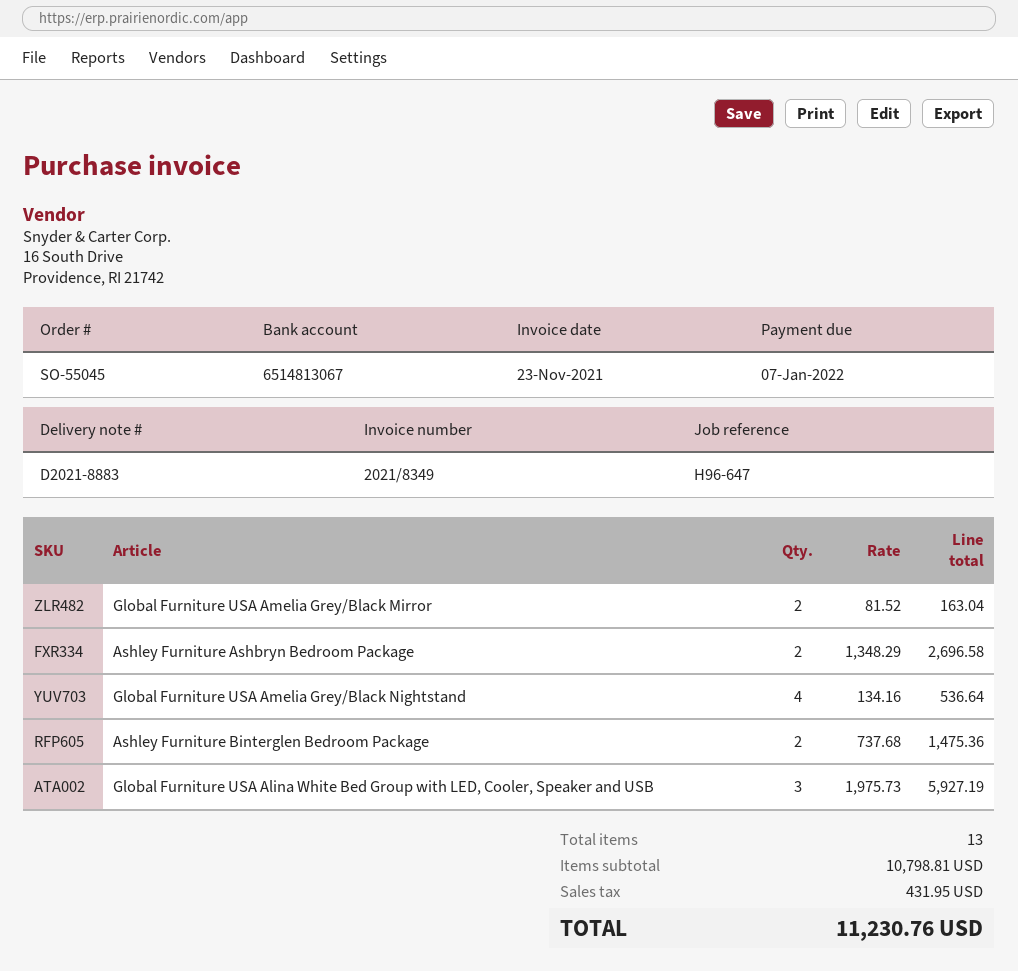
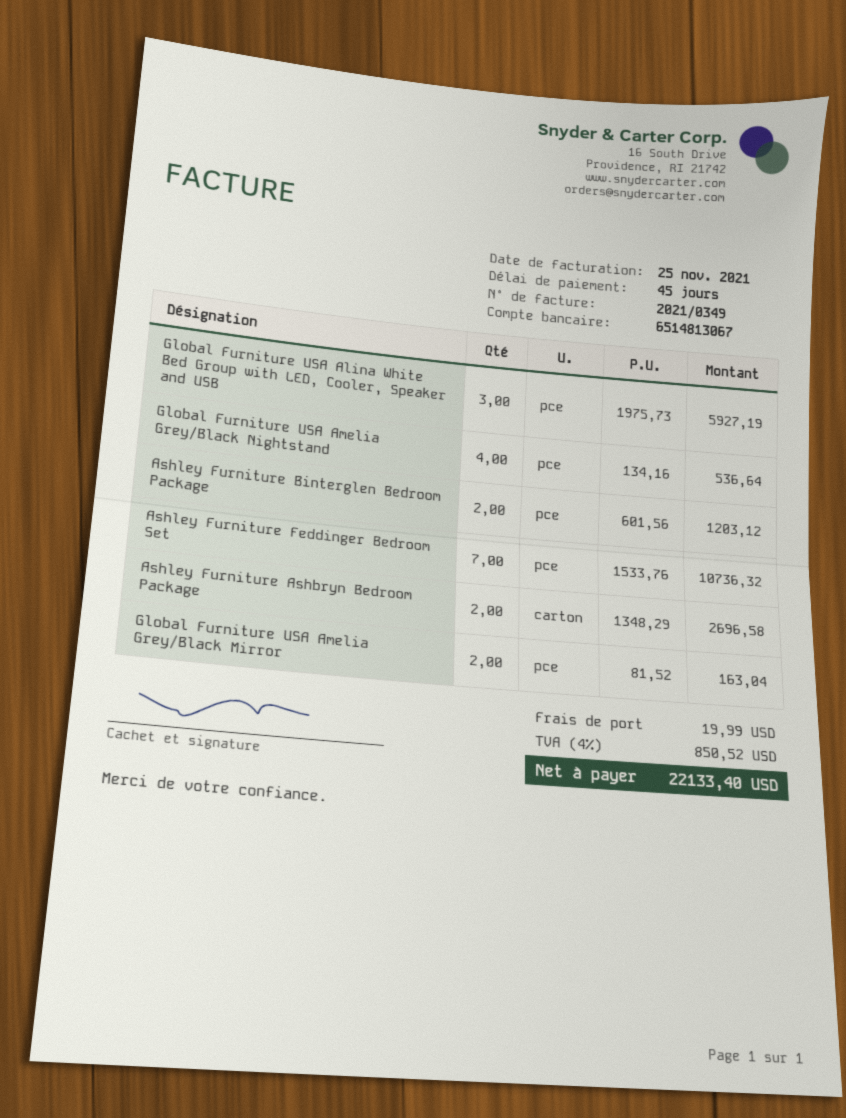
invoice number: 2021/8349 -> 2021/0349
invoice date: 2021-11-23 -> 2021-11-25
Ashley Furniture Binterglen Bedroom Package: 2 x 737.68 = 1475.36 -> 2 x 601.56 = 1203.12
Ashley Furniture Feddinger Bedroom Set: none -> 7 x 1533.76 = 10736.32
shipping: none -> 19.99
tax: 431.95 -> 850.52
total: 11230.76 -> 22133.40

